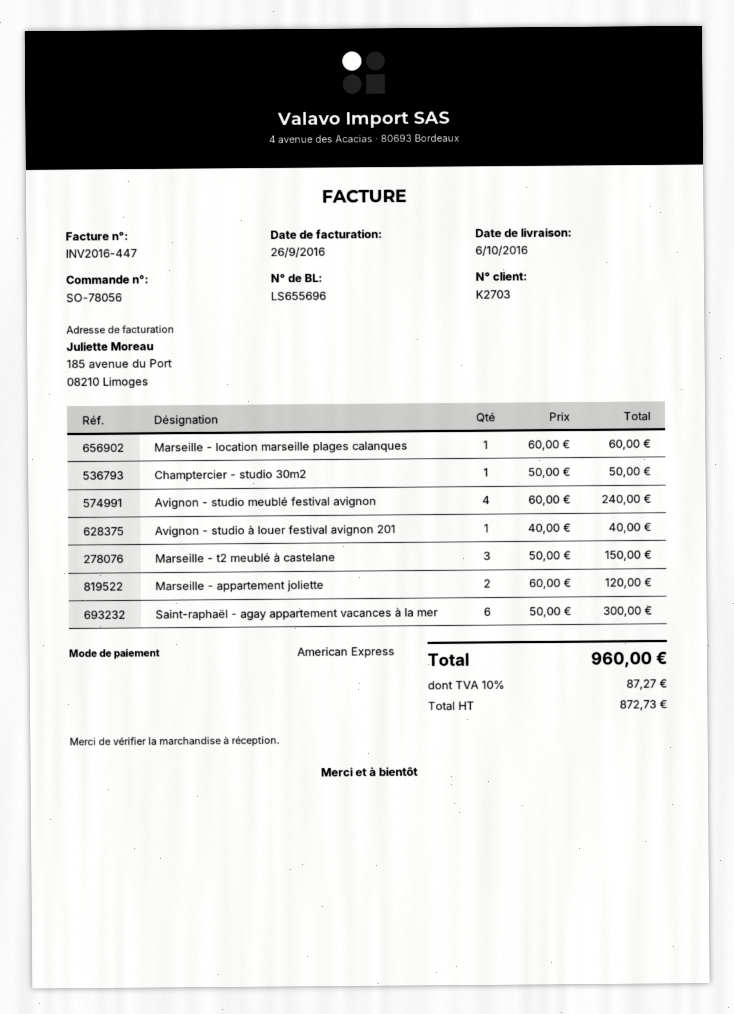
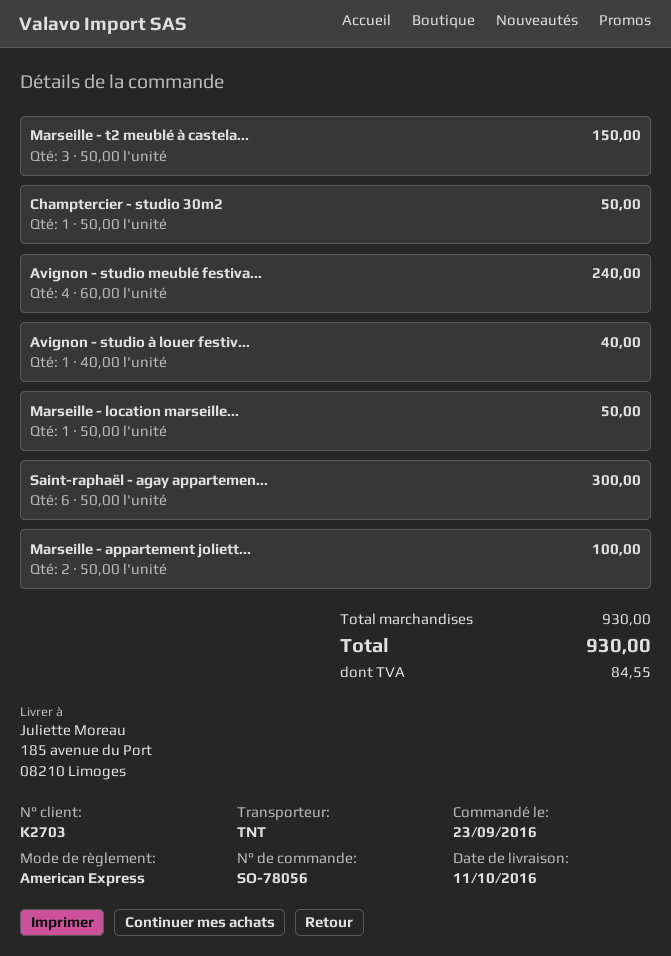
delivery date: 2016-10-06 -> 2016-10-11
Marseille - location marseille plages calanques: 1 x 60.00 = 60.00 -> 1 x 50.00 = 50.00
Marseille - appartement joliette: 2 x 60.00 = 120.00 -> 2 x 50.00 = 100.00
tax: 87.27 -> 84.55
total: 960.00 -> 930.00

